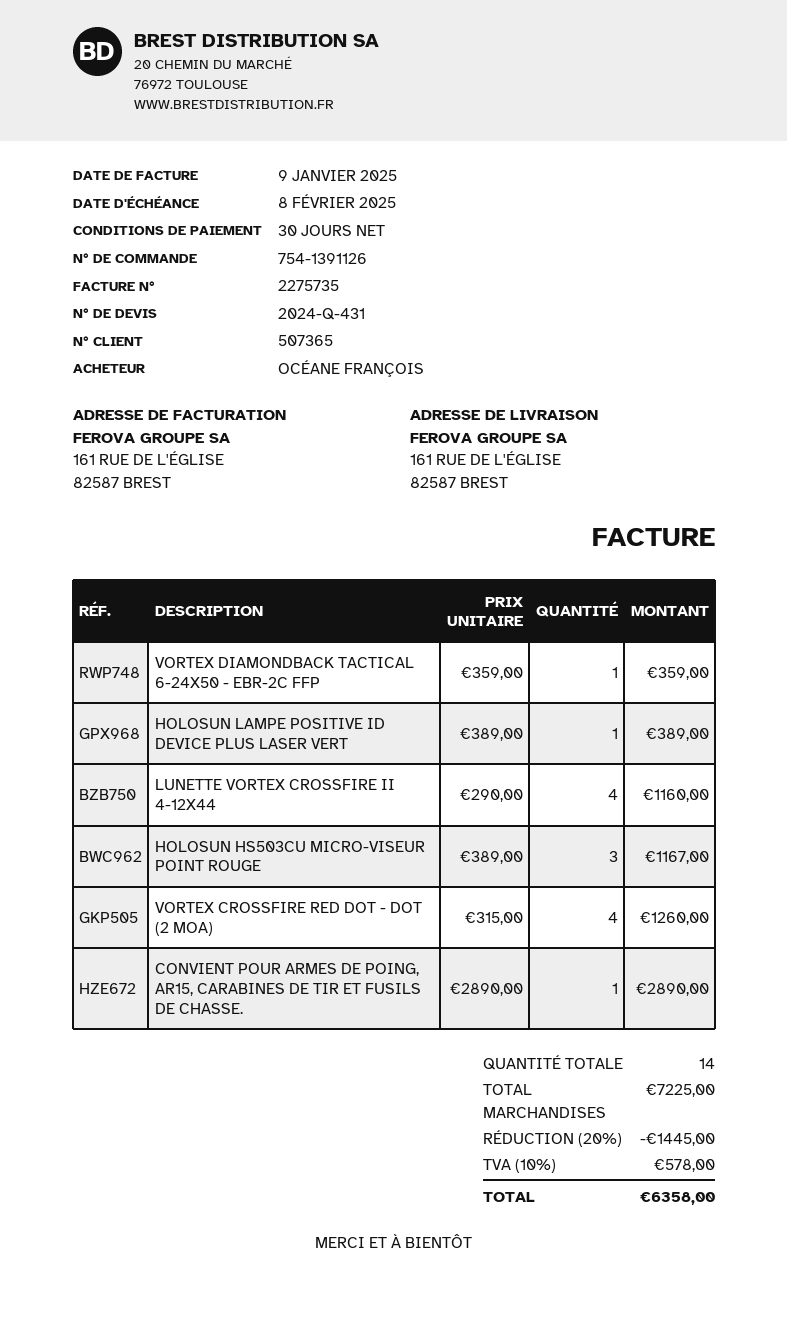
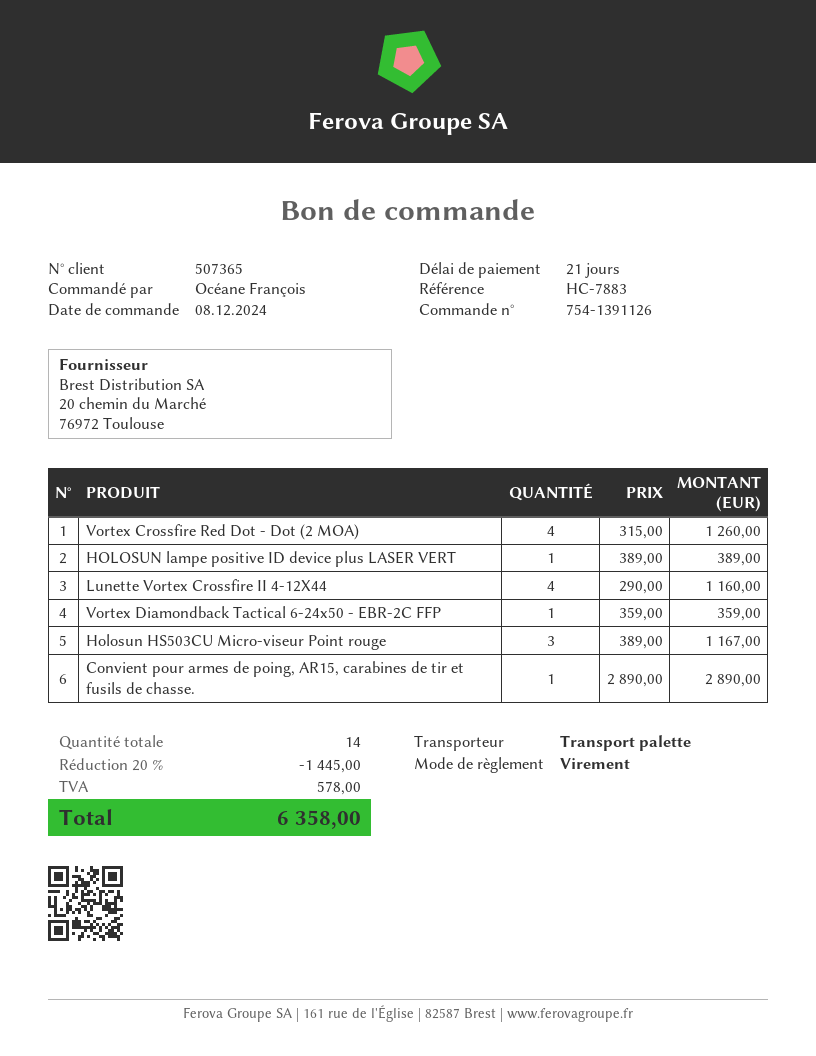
payment terms: 30 days -> 21 days

